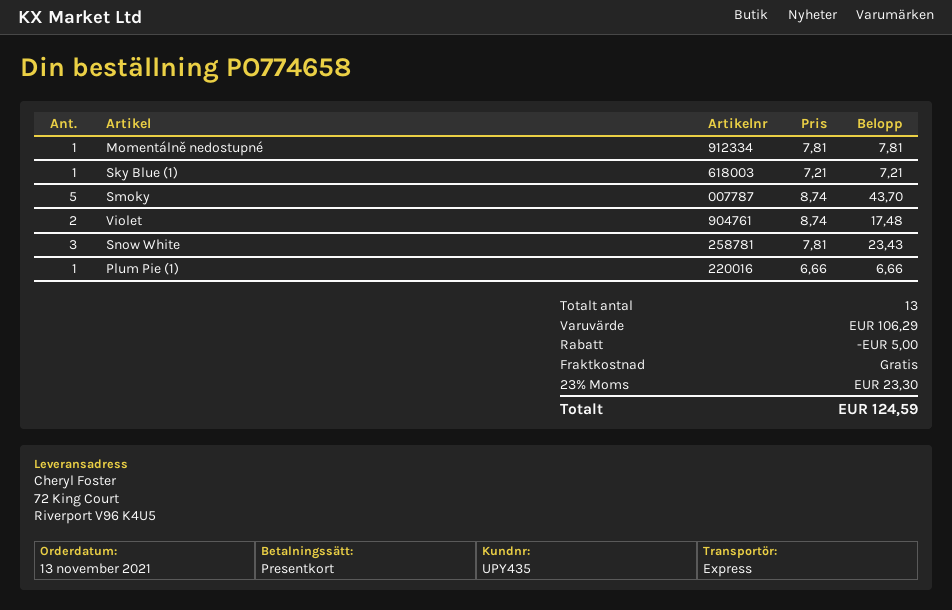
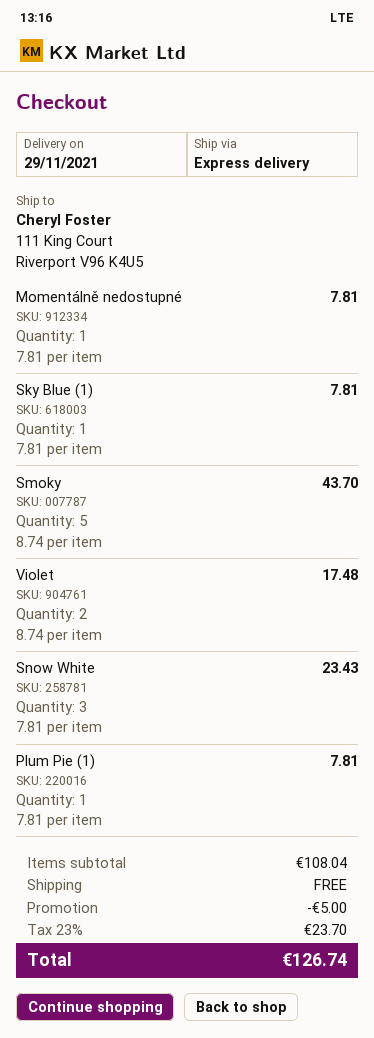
ship to: 72 King Court, Riverport V96 K4U5 -> 111 King Court, Riverport V96 K4U5
Sky Blue (1): 1 x 7.21 = 7.21 -> 1 x 7.81 = 7.81
Plum Pie (1): 1 x 6.66 = 6.66 -> 1 x 7.81 = 7.81
subtotal: 106.29 -> 108.04
tax: 23% = 23.30 -> 23% = 23.70
total: 124.59 -> 126.74

